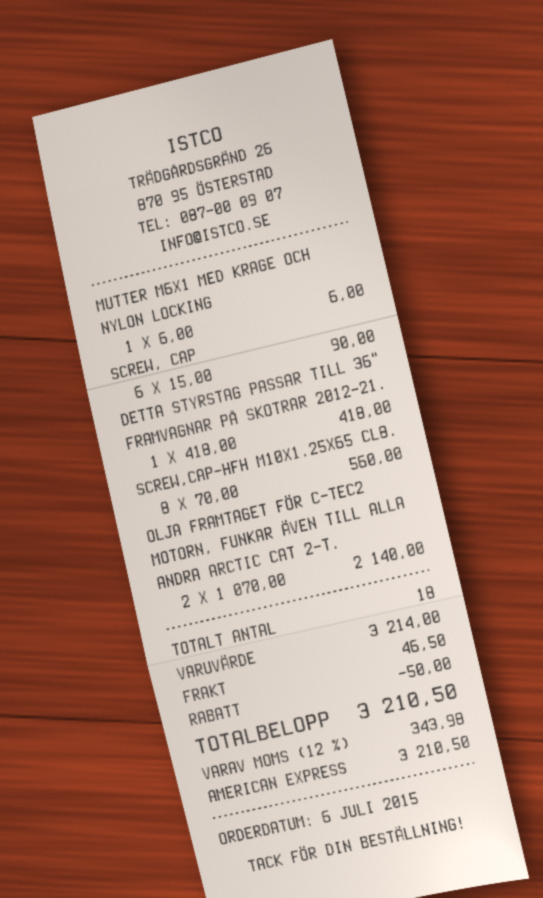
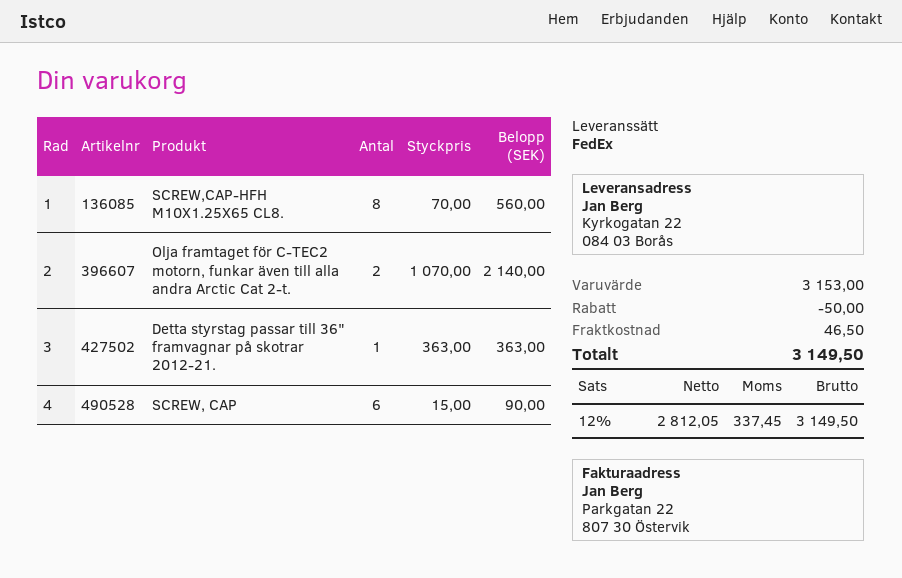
MUTTER M6X1 MED KRAGE OCH NYLON LOCKING: 1 x 6.00 = 6.00 -> none
DETTA STYRSTAG PASSAR TILL 36" FRAMVAGNAR PÅ SKOTRAR 2012-21.: 1 x 418.00 = 418.00 -> 1 x 363.00 = 363.00
subtotal: 3214.00 -> 3153.00
tax: 12% = 343.98 -> 12% = 337.45
total: 3210.50 -> 3149.50

